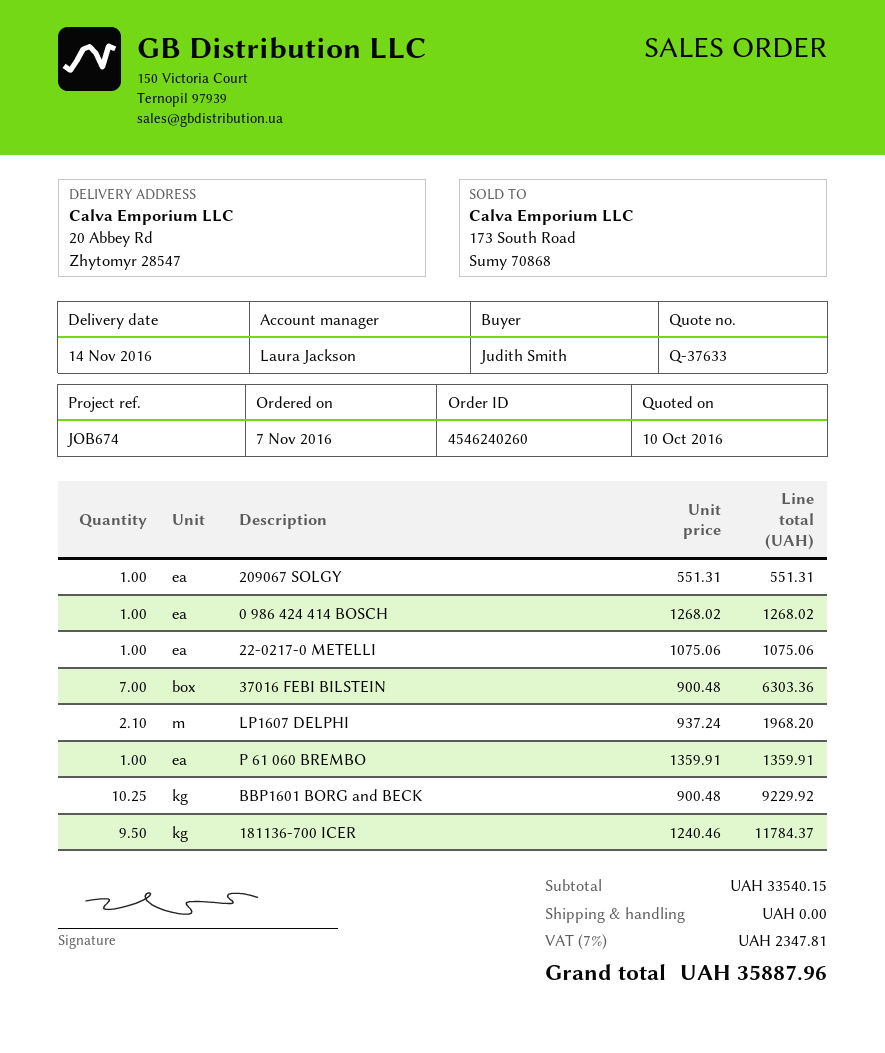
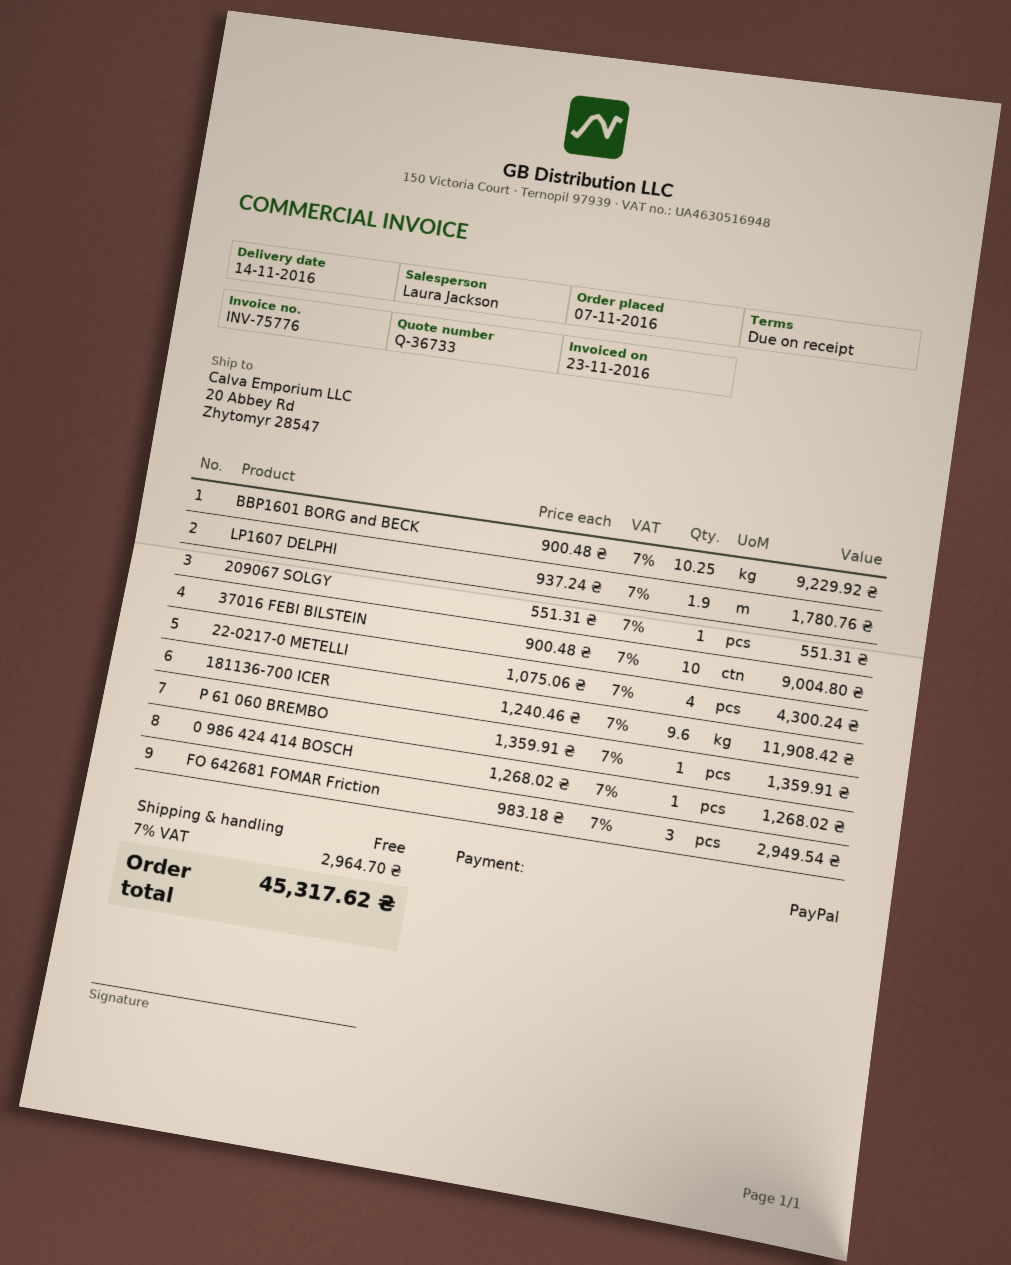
quote number: Q-37633 -> Q-36733
22-0217-0 METELLI: 1 x 1075.06 = 1075.06 -> 4 x 1075.06 = 4300.24
37016 FEBI BILSTEIN: 7 x 900.48 = 6303.36 -> 10 x 900.48 = 9004.80
LP1607 DELPHI: 2.1 x 937.24 = 1968.20 -> 1.9 x 937.24 = 1780.76
181136-700 ICER: 9.5 x 1240.46 = 11784.37 -> 9.6 x 1240.46 = 11908.42
FO 642681 FOMAR Friction: none -> 3 x 983.18 = 2949.54
tax: 7% = 2347.81 -> 7% = 2964.70
total: 35887.96 -> 45317.62

